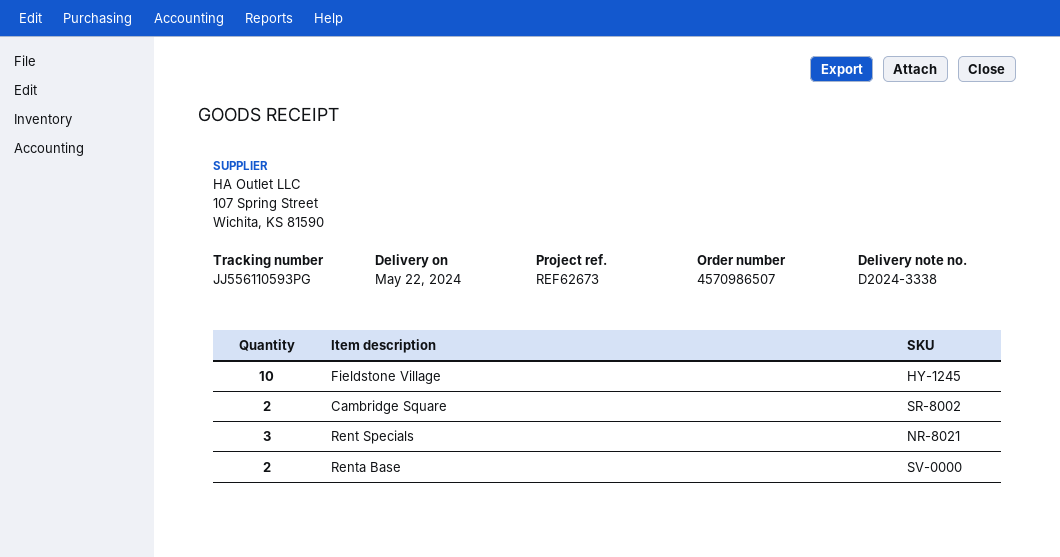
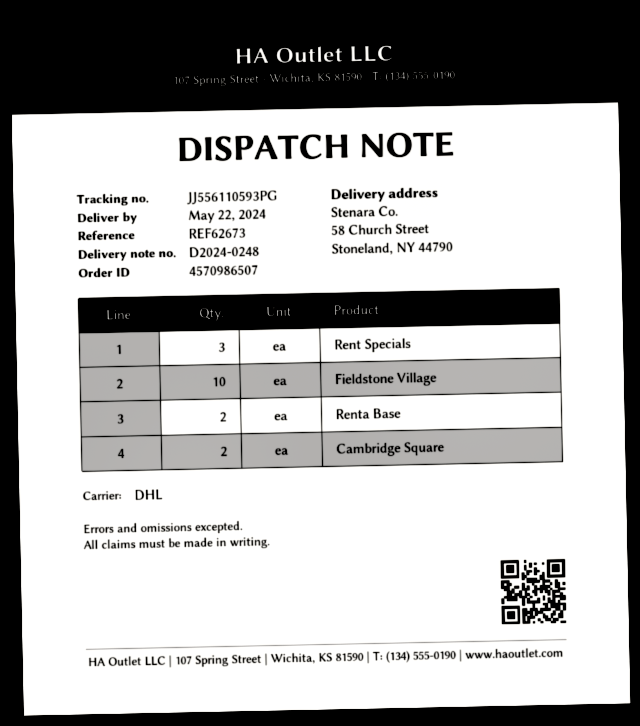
delivery note number: D2024-3338 -> D2024-0248

